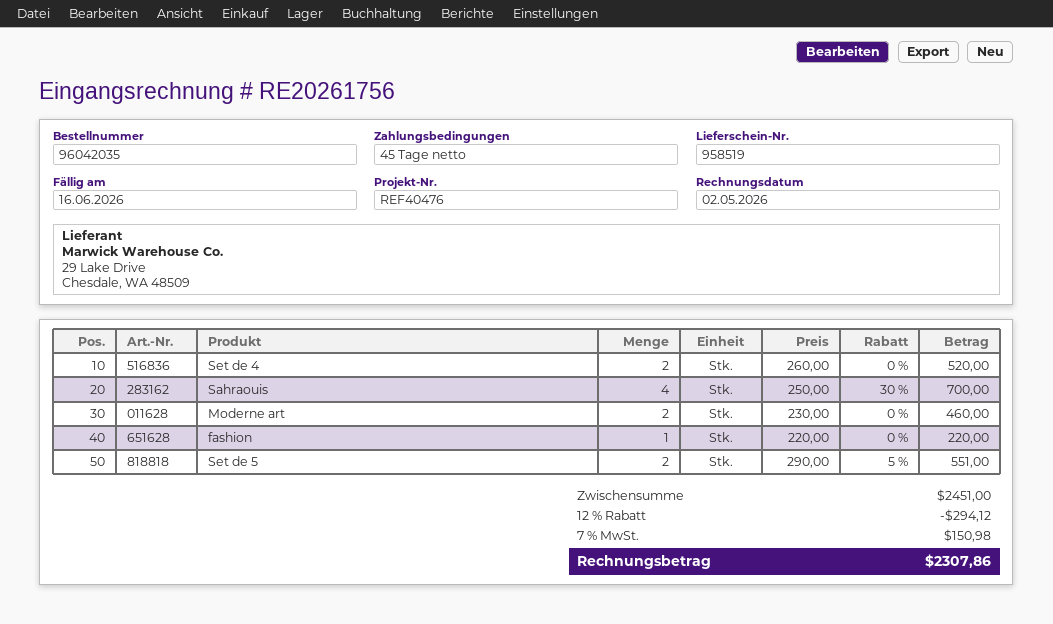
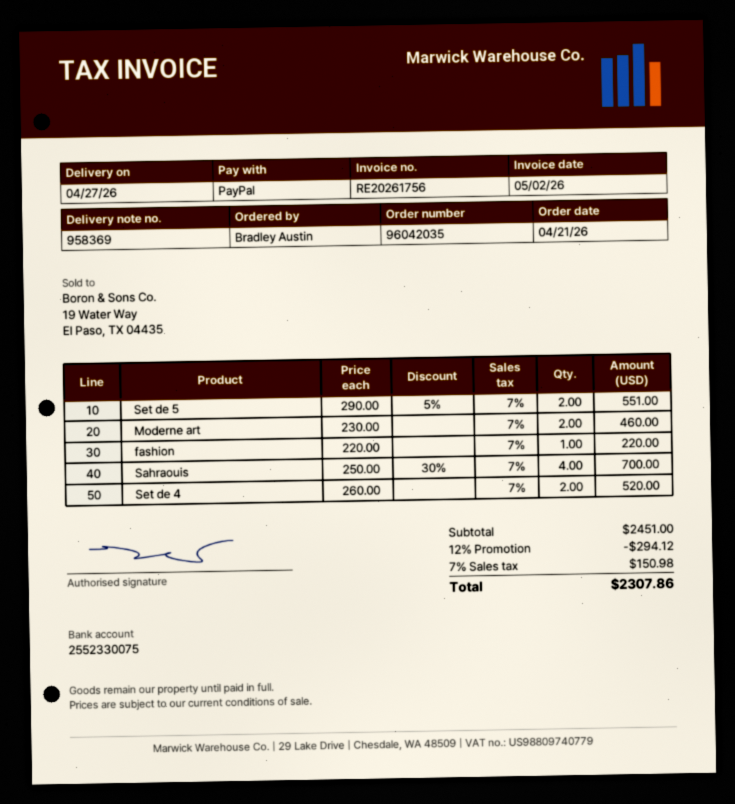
delivery note number: 958519 -> 958369

